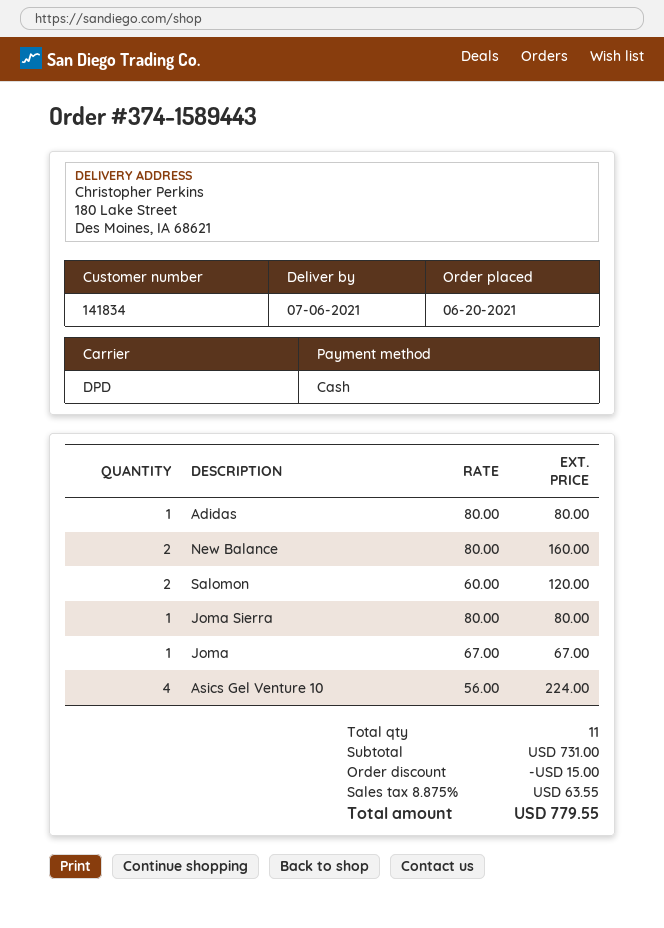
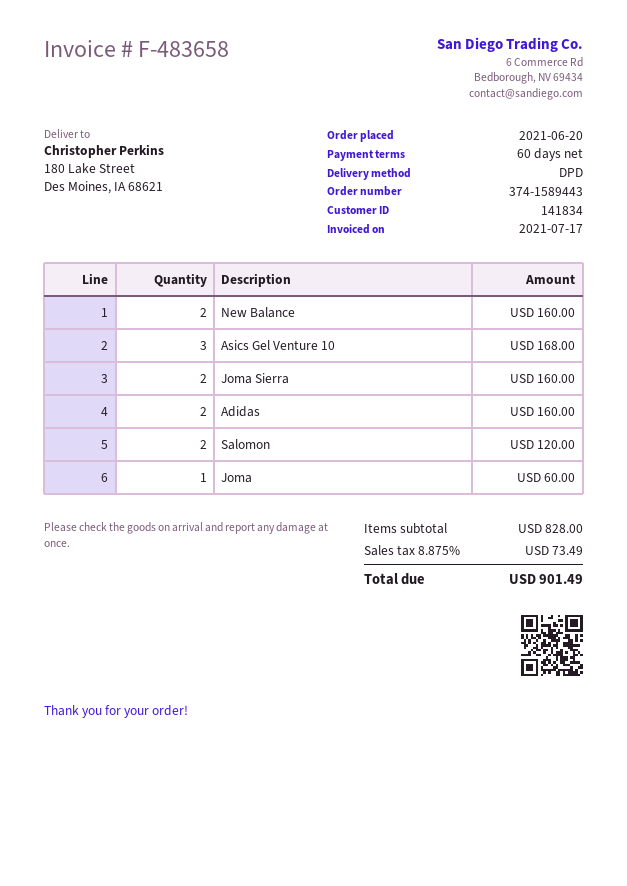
Adidas: 1 for 80.00 -> 2 for 160.00
Joma Sierra: 1 for 80.00 -> 2 for 160.00
Joma: 1 for 67.00 -> 1 for 60.00
Asics Gel Venture 10: 4 for 224.00 -> 3 for 168.00
subtotal: 731.00 -> 828.00
discount: 15.00 -> none
tax: 8.875% = 63.55 -> 8.875% = 73.49
total: 779.55 -> 901.49

